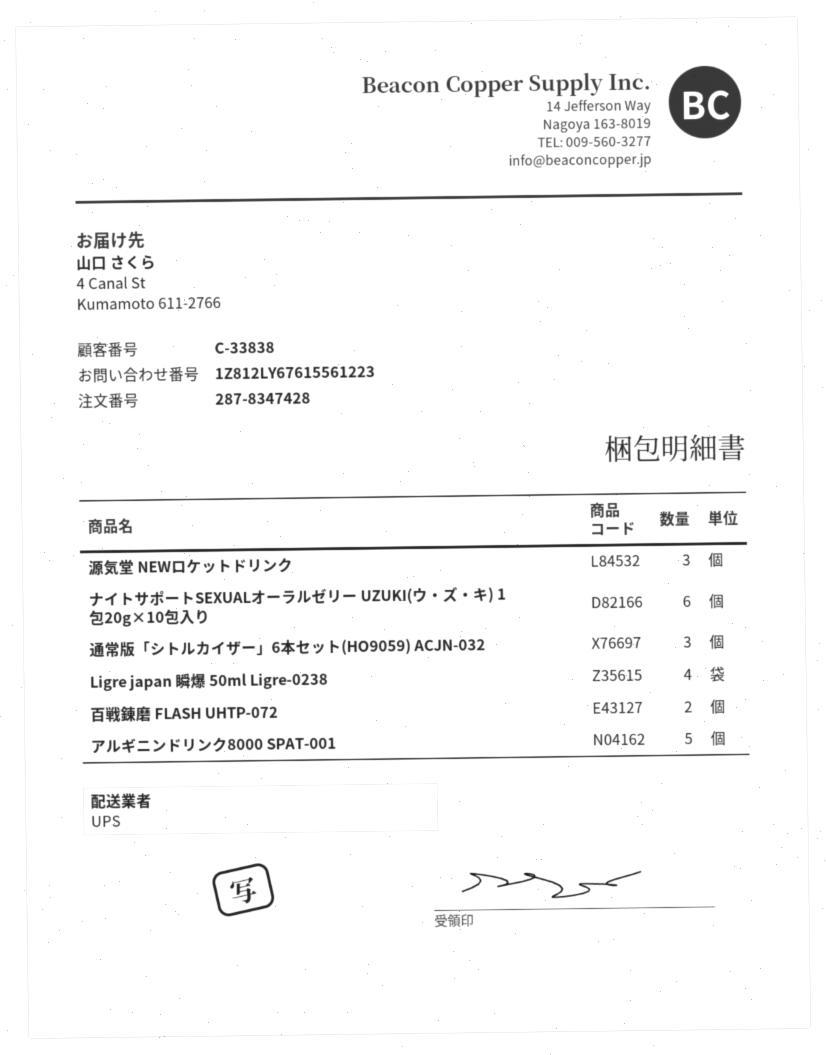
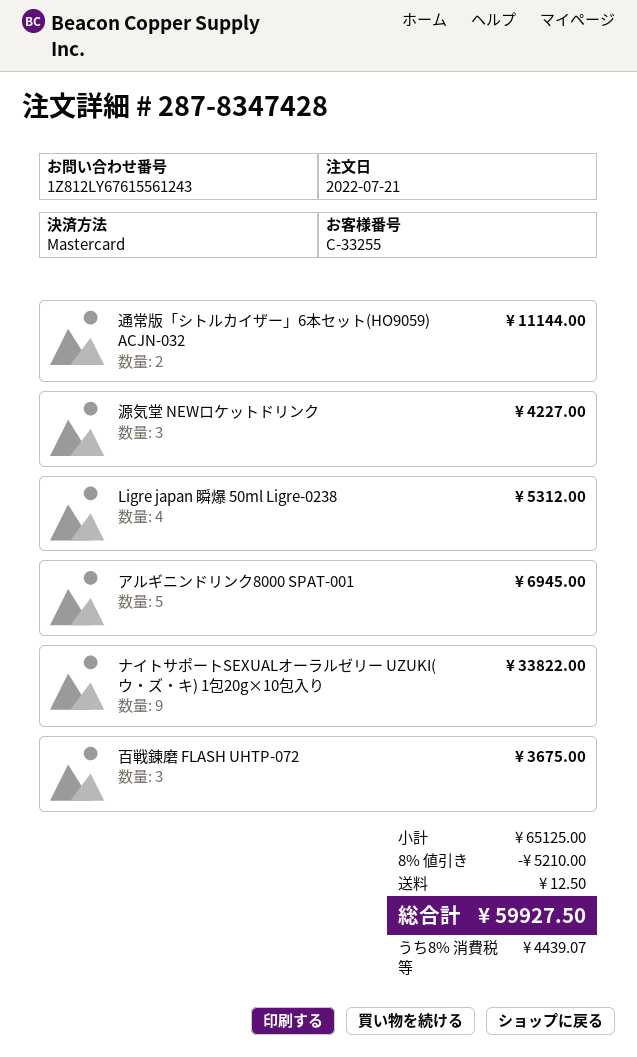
customer number: C-33838 -> C-33255
tracking number: 1Z812LY67615561223 -> 1Z812LY67615561243
ナイトサポートSEXUALオーラルゼリー UZUKI(ウ・ズ・キ) 1包20g×10包入り: 6 -> 9
通常版「シトルカイザー」6本セット(HO9059) ACJN-032: 3 -> 2
百戦錬磨 FLASH UHTP-072: 2 -> 3

